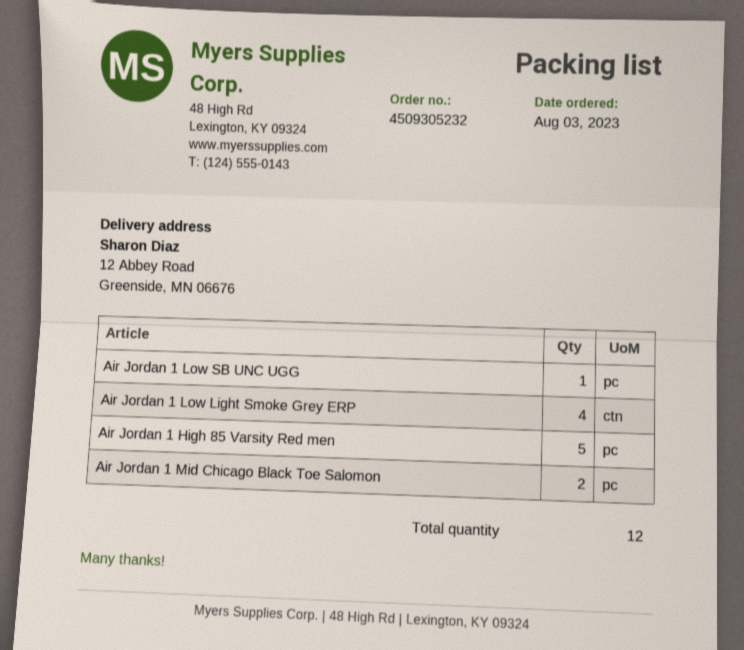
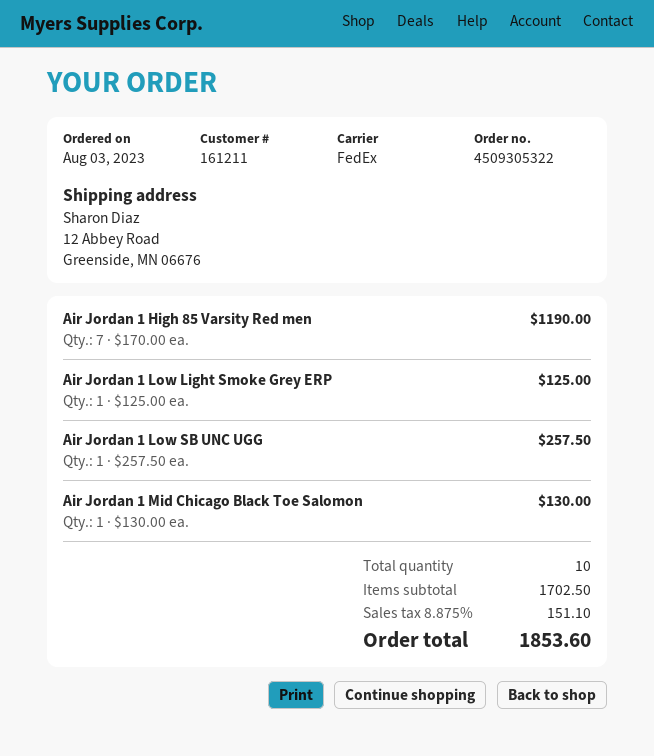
order number: 4509305232 -> 4509305322
Air Jordan 1 Low Light Smoke Grey ERP: 4 -> 1
Air Jordan 1 High 85 Varsity Red men: 5 -> 7
Air Jordan 1 Mid Chicago Black Toe Salomon: 2 -> 1
total quantity: 12 -> 10

